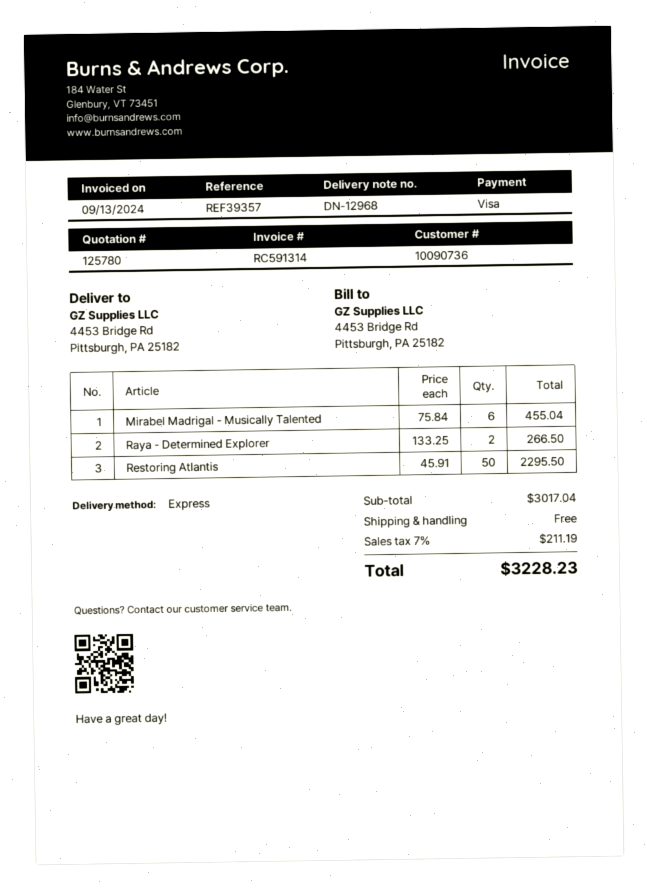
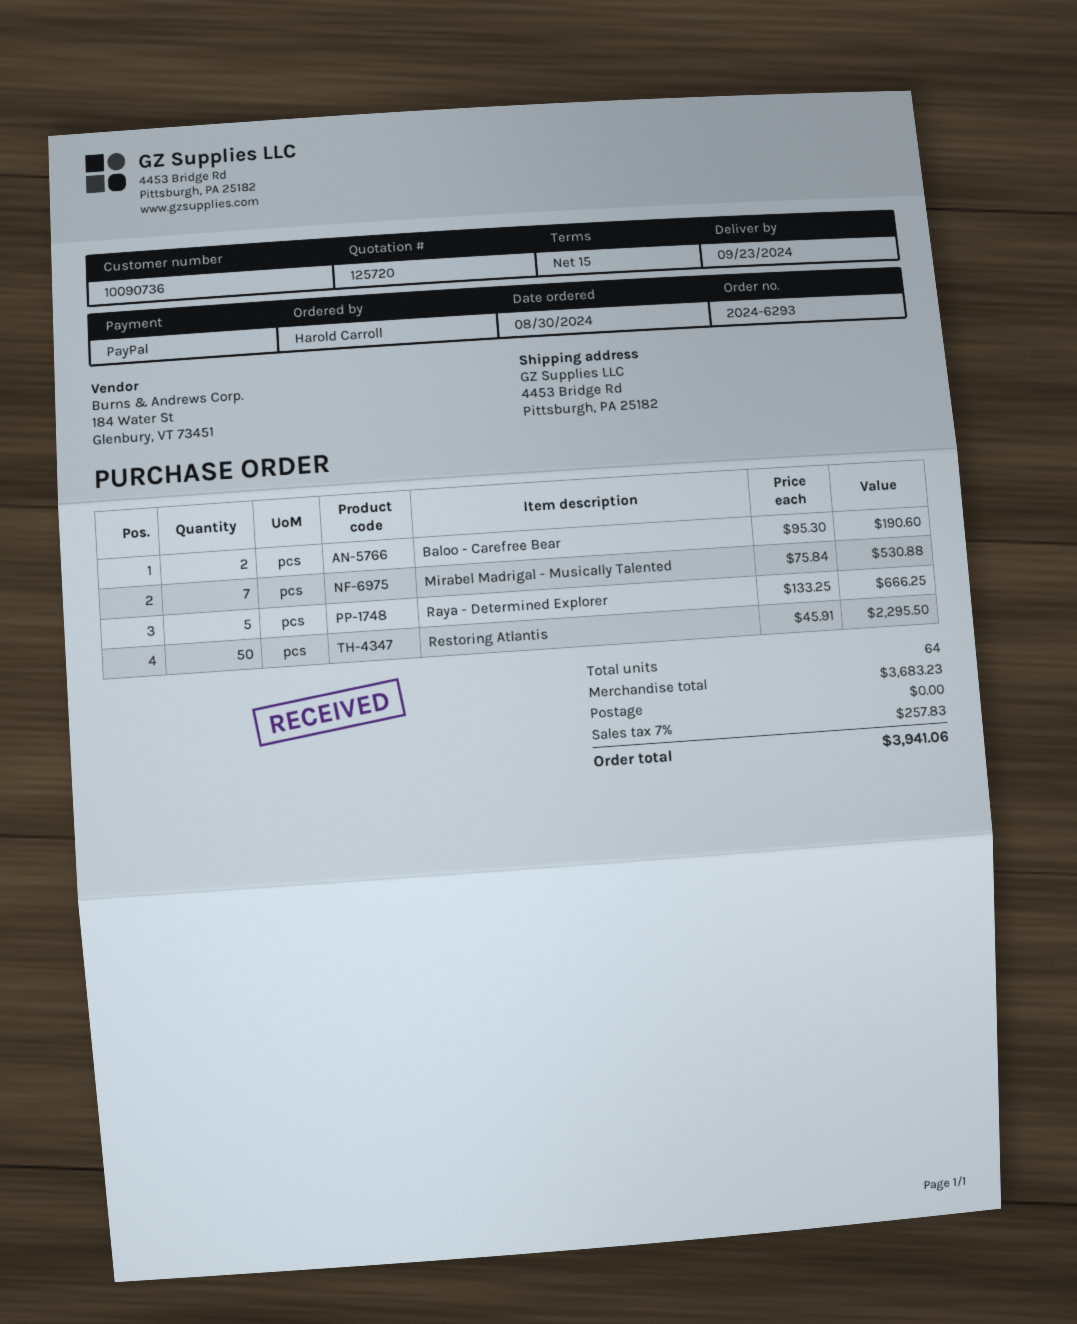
quote number: 125780 -> 125720
payment method: Visa -> PayPal
Mirabel Madrigal - Musically Talented: 6 x 75.84 = 455.04 -> 7 x 75.84 = 530.88
Raya - Determined Explorer: 2 x 133.25 = 266.50 -> 5 x 133.25 = 666.25
Baloo - Carefree Bear: none -> 2 x 95.30 = 190.60
subtotal: 3017.04 -> 3683.23
tax: 7% = 211.19 -> 7% = 257.83
total: 3228.23 -> 3941.06

